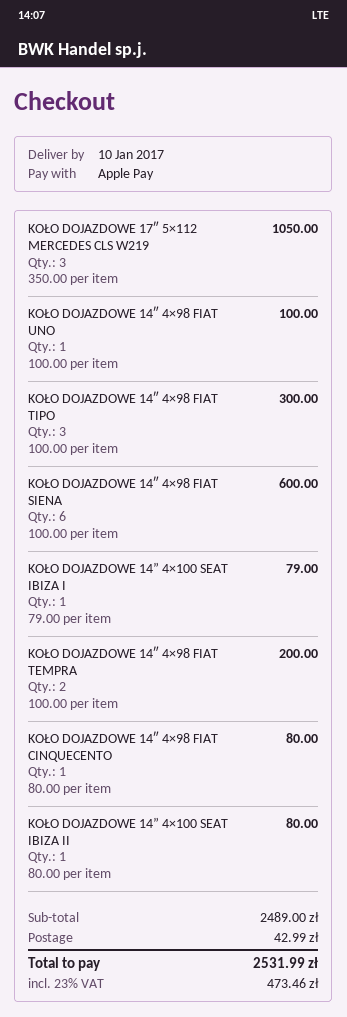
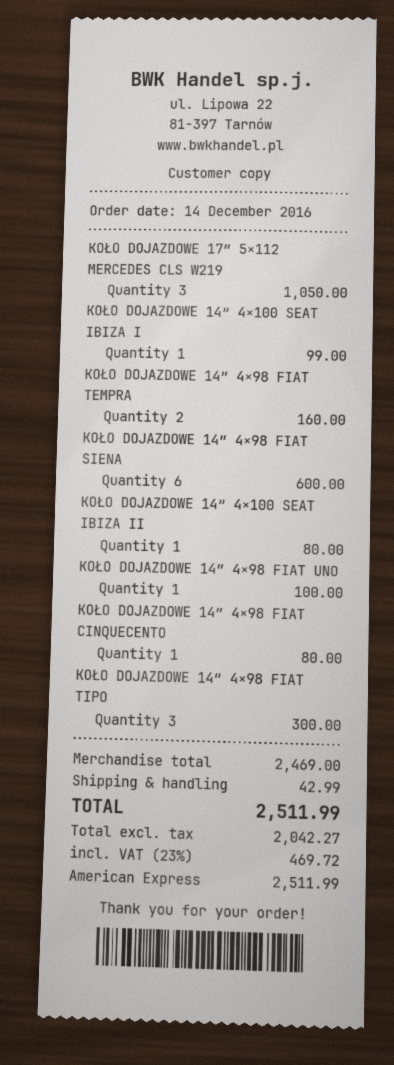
payment method: Apple Pay -> American Express
KOŁO DOJAZDOWE 14” 4×100 SEAT IBIZA I: 1 for 79.00 -> 1 for 99.00
KOŁO DOJAZDOWE 14″ 4×98 FIAT TEMPRA: 2 for 200.00 -> 2 for 160.00
subtotal: 2489.00 -> 2469.00
tax: 23% = 473.46 -> 23% = 469.72
total: 2531.99 -> 2511.99

